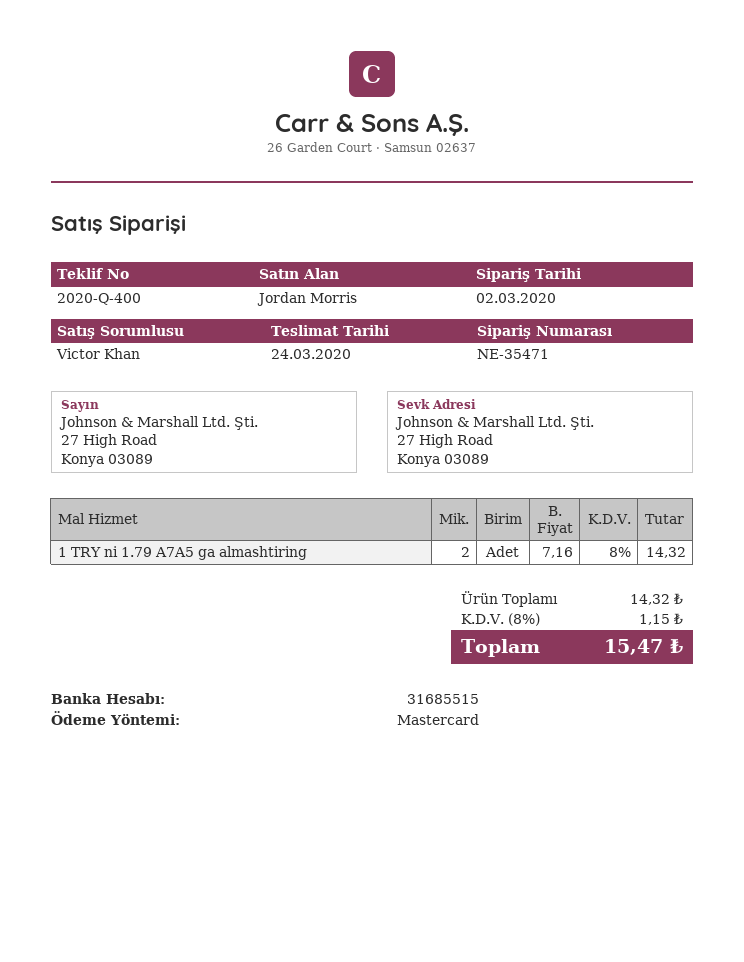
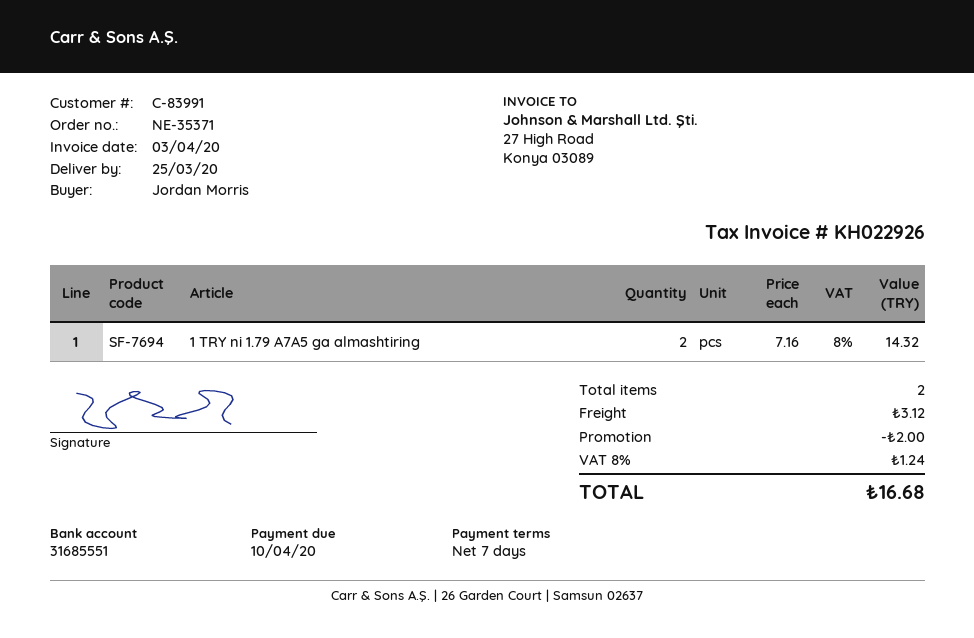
order number: NE-35471 -> NE-35371
delivery date: 2020-03-24 -> 2020-03-25
bank account: 31685515 -> 31685551
discount: none -> 2.00
shipping: none -> 3.12
tax: 8% = 1.15 -> 8% = 1.24
total: 15.47 -> 16.68

